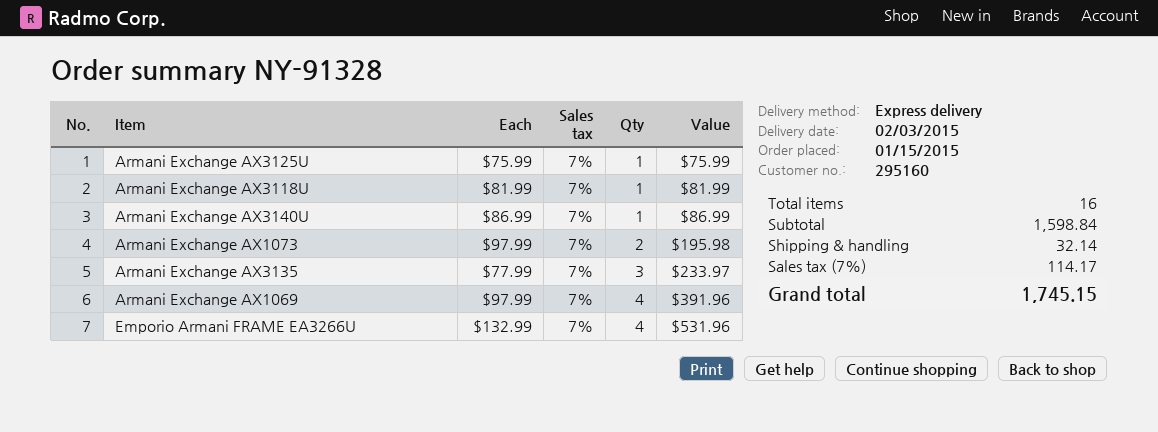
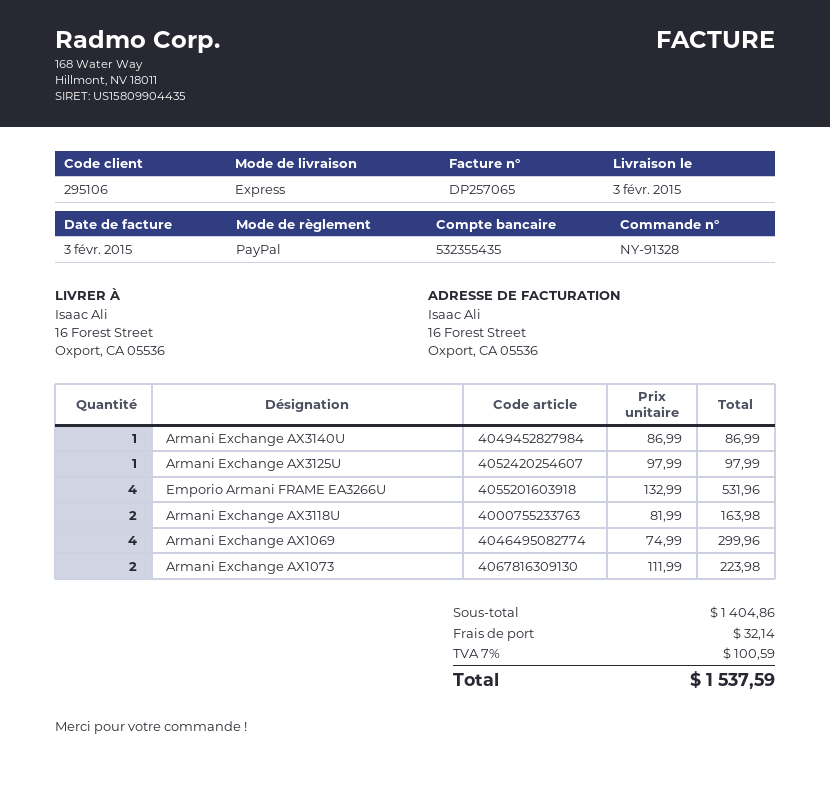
customer number: 295160 -> 295106
Armani Exchange AX3125U: 1 x 75.99 = 75.99 -> 1 x 97.99 = 97.99
Armani Exchange AX3118U: 1 x 81.99 = 81.99 -> 2 x 81.99 = 163.98
Armani Exchange AX1073: 2 x 97.99 = 195.98 -> 2 x 111.99 = 223.98
Armani Exchange AX3135: 3 x 77.99 = 233.97 -> none
Armani Exchange AX1069: 4 x 97.99 = 391.96 -> 4 x 74.99 = 299.96
subtotal: 1598.84 -> 1404.86
tax: 7% = 114.17 -> 7% = 100.59
total: 1745.15 -> 1537.59

